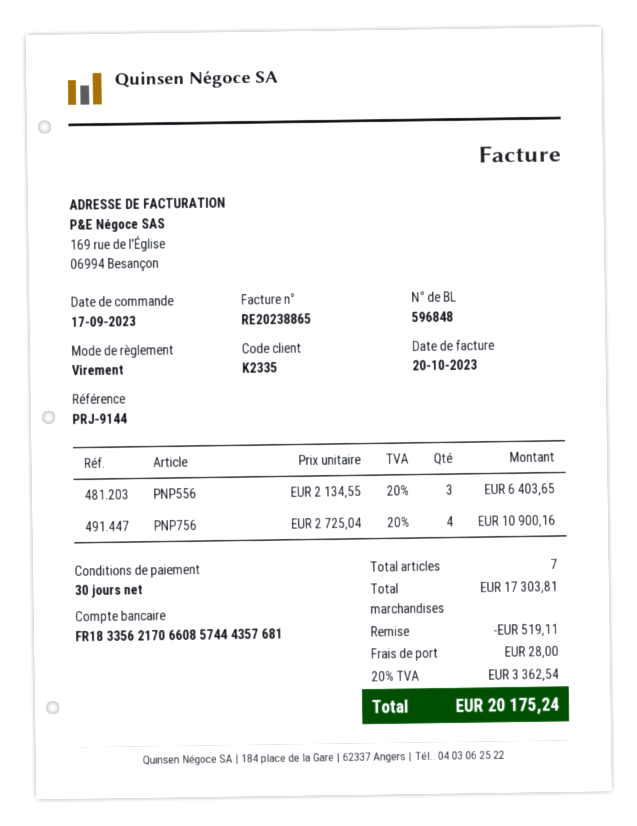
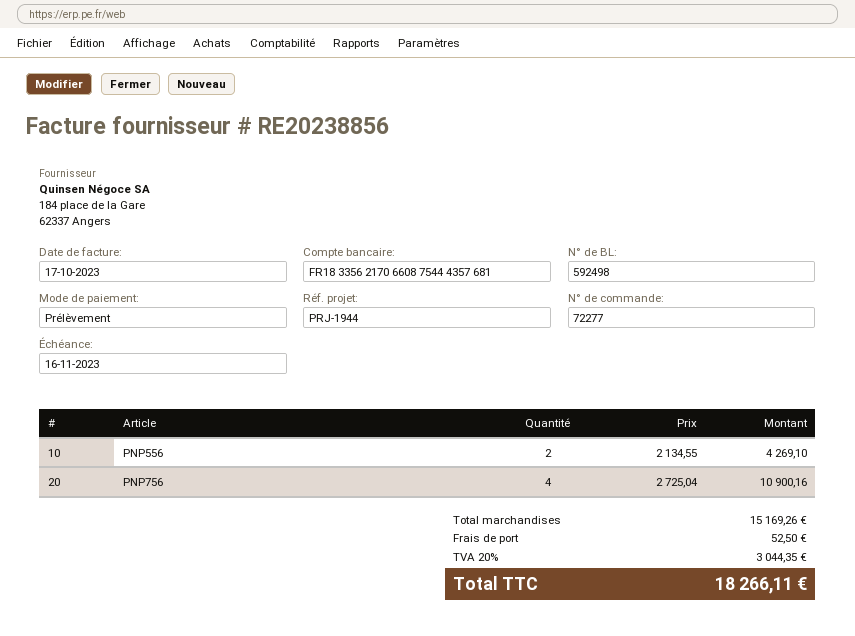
delivery note number: 596848 -> 592498
invoice number: RE20238865 -> RE20238856
invoice date: 2023-10-20 -> 2023-10-17
reference: PRJ-9144 -> PRJ-1944
payment method: bank transfer -> direct debit
bank account: FR1833562170660857444357681 -> FR1833562170660875444357681
PNP556: 3 x 2134.55 = 6403.65 -> 2 x 2134.55 = 4269.10
subtotal: 17303.81 -> 15169.26
discount: 519.11 -> none
shipping: 28.00 -> 52.50
tax: 20% = 3362.54 -> 20% = 3044.35
total: 20175.24 -> 18266.11

